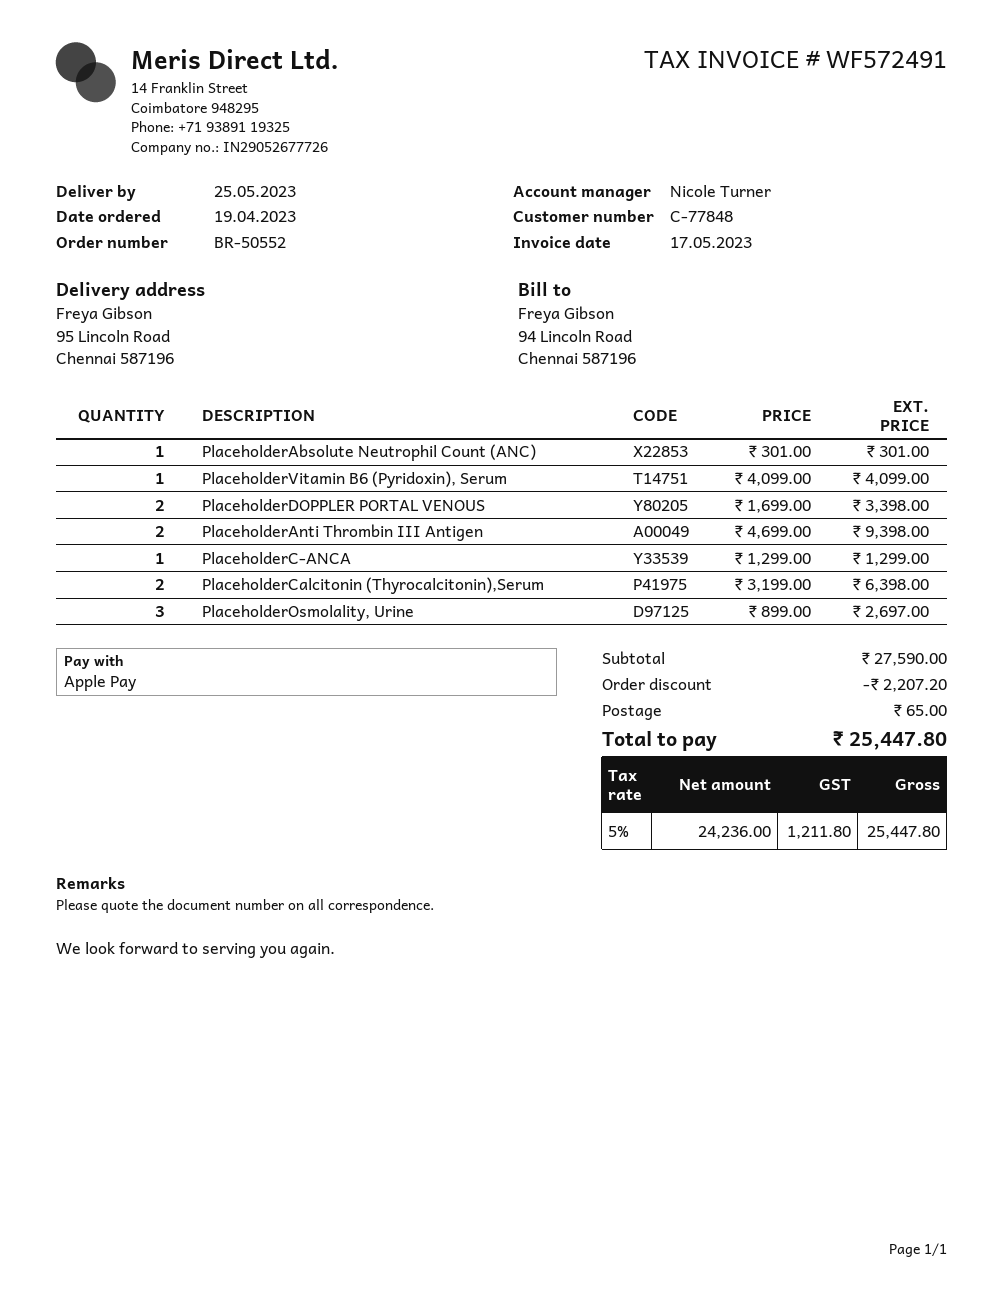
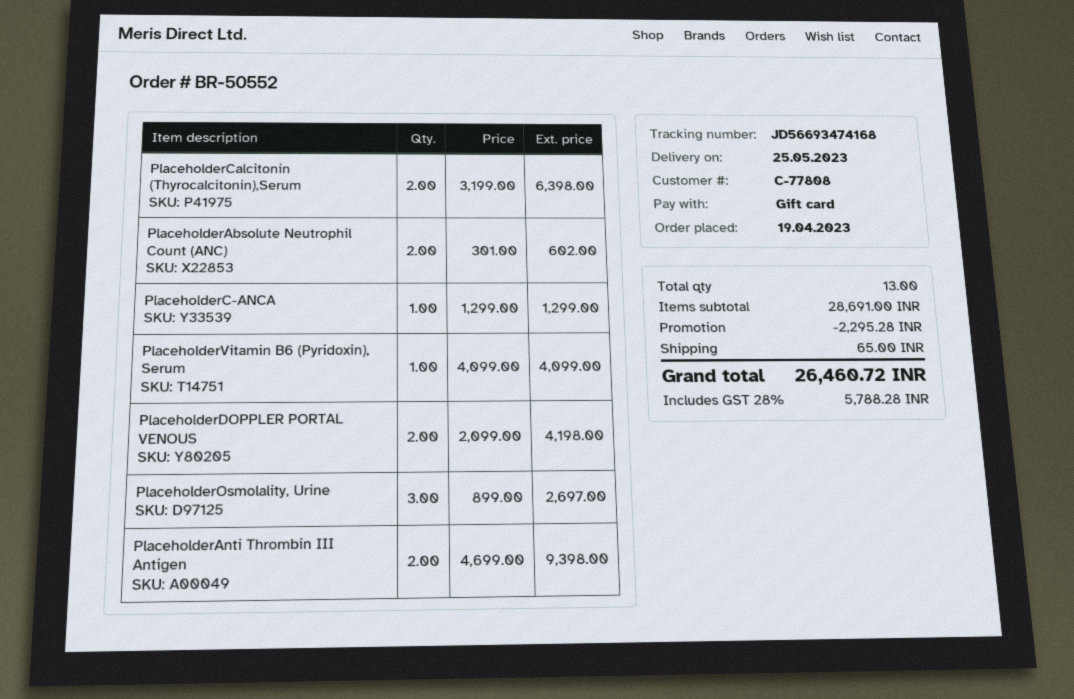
customer number: C-77848 -> C-77808
payment method: Apple Pay -> gift card
PlaceholderAbsolute Neutrophil Count (ANC): 1 x 301.00 = 301.00 -> 2 x 301.00 = 602.00
PlaceholderDOPPLER PORTAL VENOUS: 2 x 1699.00 = 3398.00 -> 2 x 2099.00 = 4198.00
subtotal: 27590.00 -> 28691.00
discount: 2207.20 -> 2295.28
tax: 5% = 1211.80 -> 28% = 5788.28
total: 25447.80 -> 26460.72

